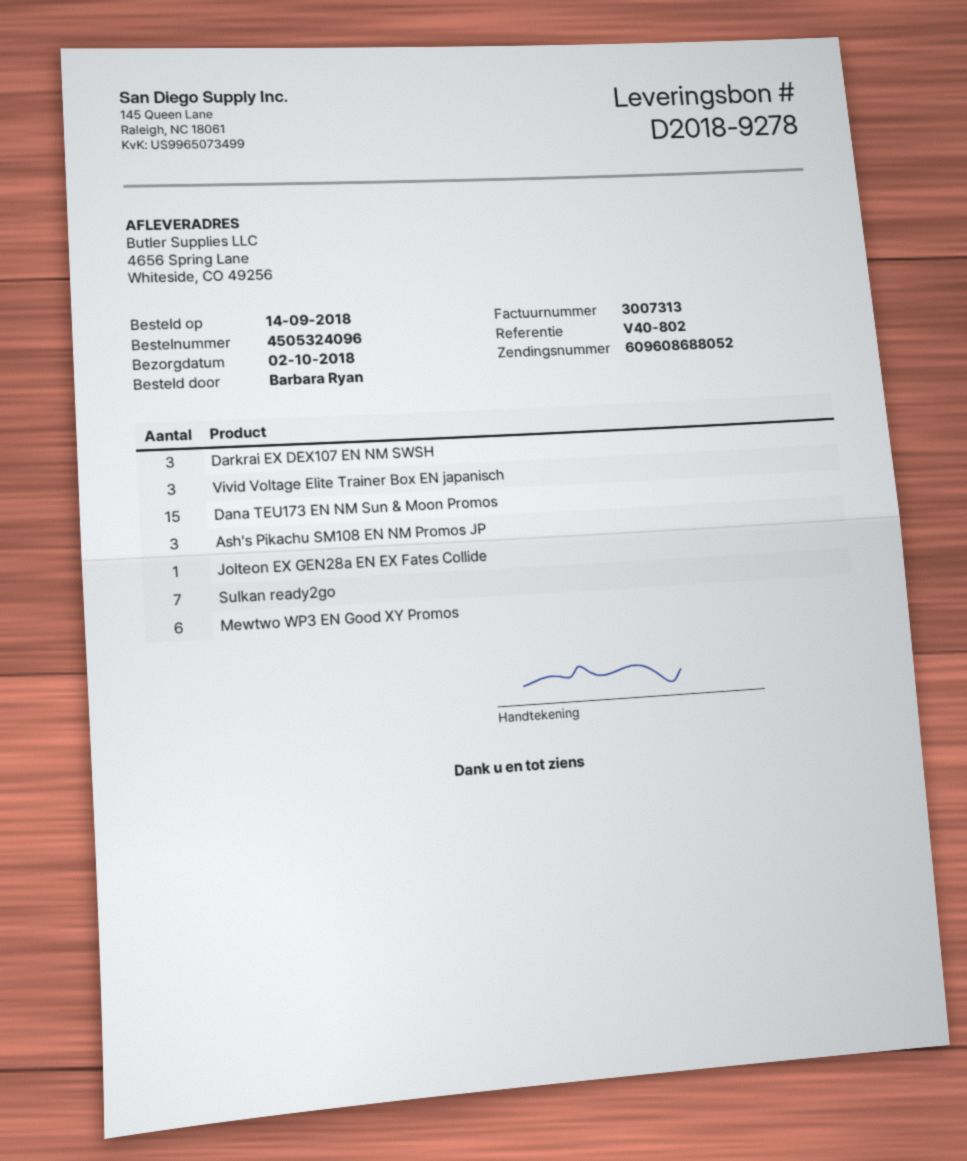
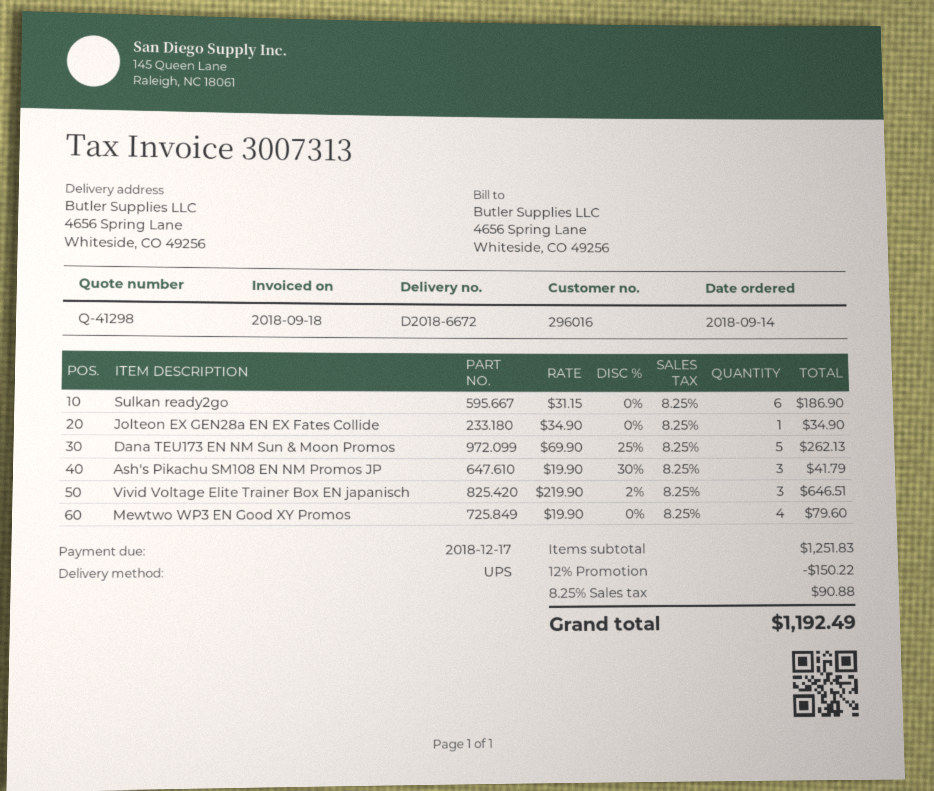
delivery note number: D2018-9278 -> D2018-6672
Darkrai EX DEX107 EN NM SWSH: 3 -> none
Dana TEU173 EN NM Sun & Moon Promos: 15 -> 5
Sulkan ready2go: 7 -> 6
Mewtwo WP3 EN Good XY Promos: 6 -> 4

